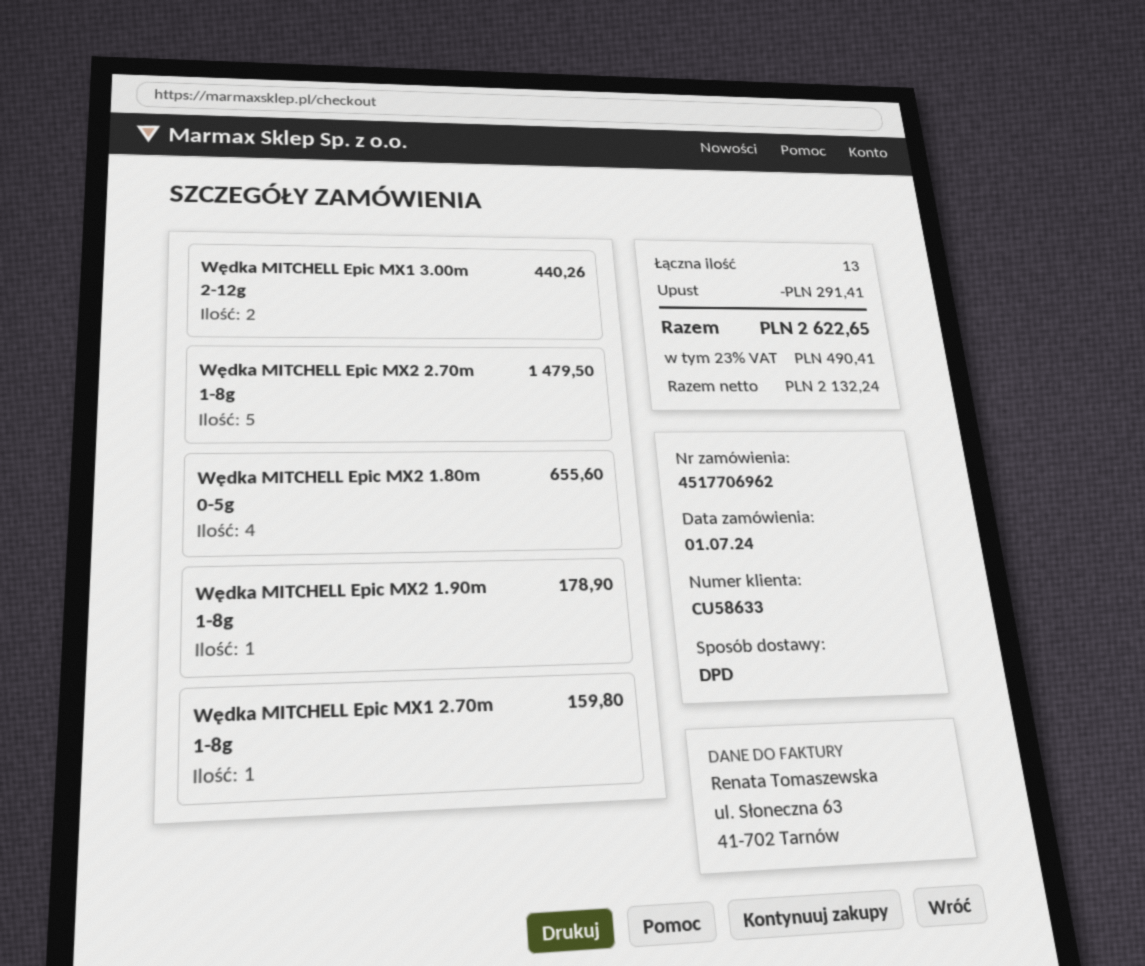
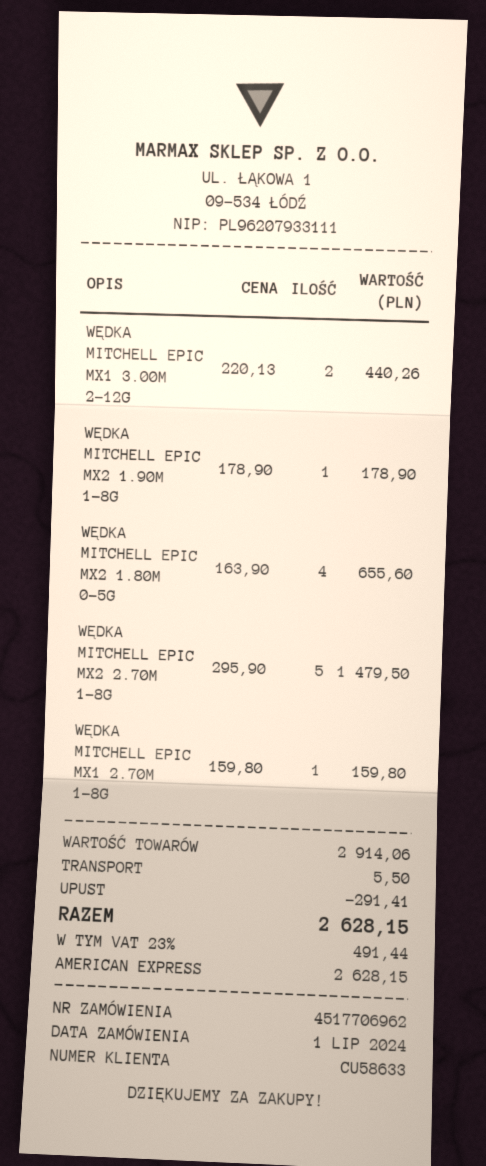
shipping: none -> 5.50
tax: 23% = 490.41 -> 23% = 491.44
total: 2622.65 -> 2628.15

